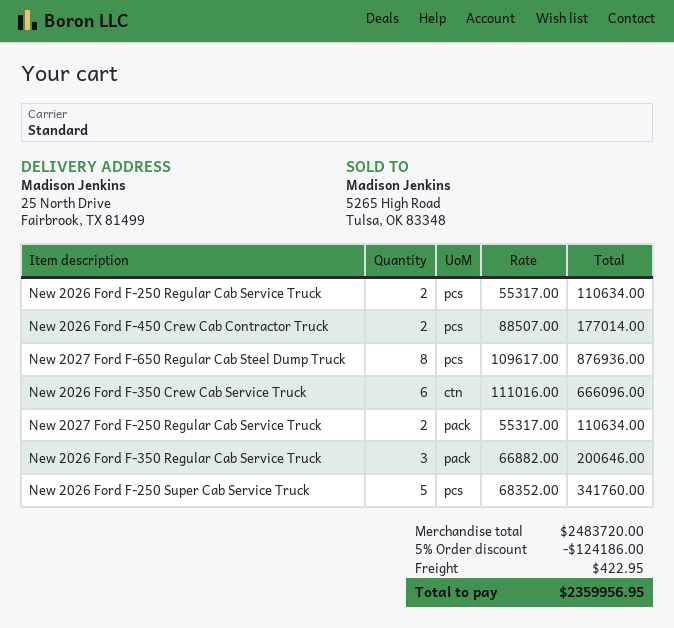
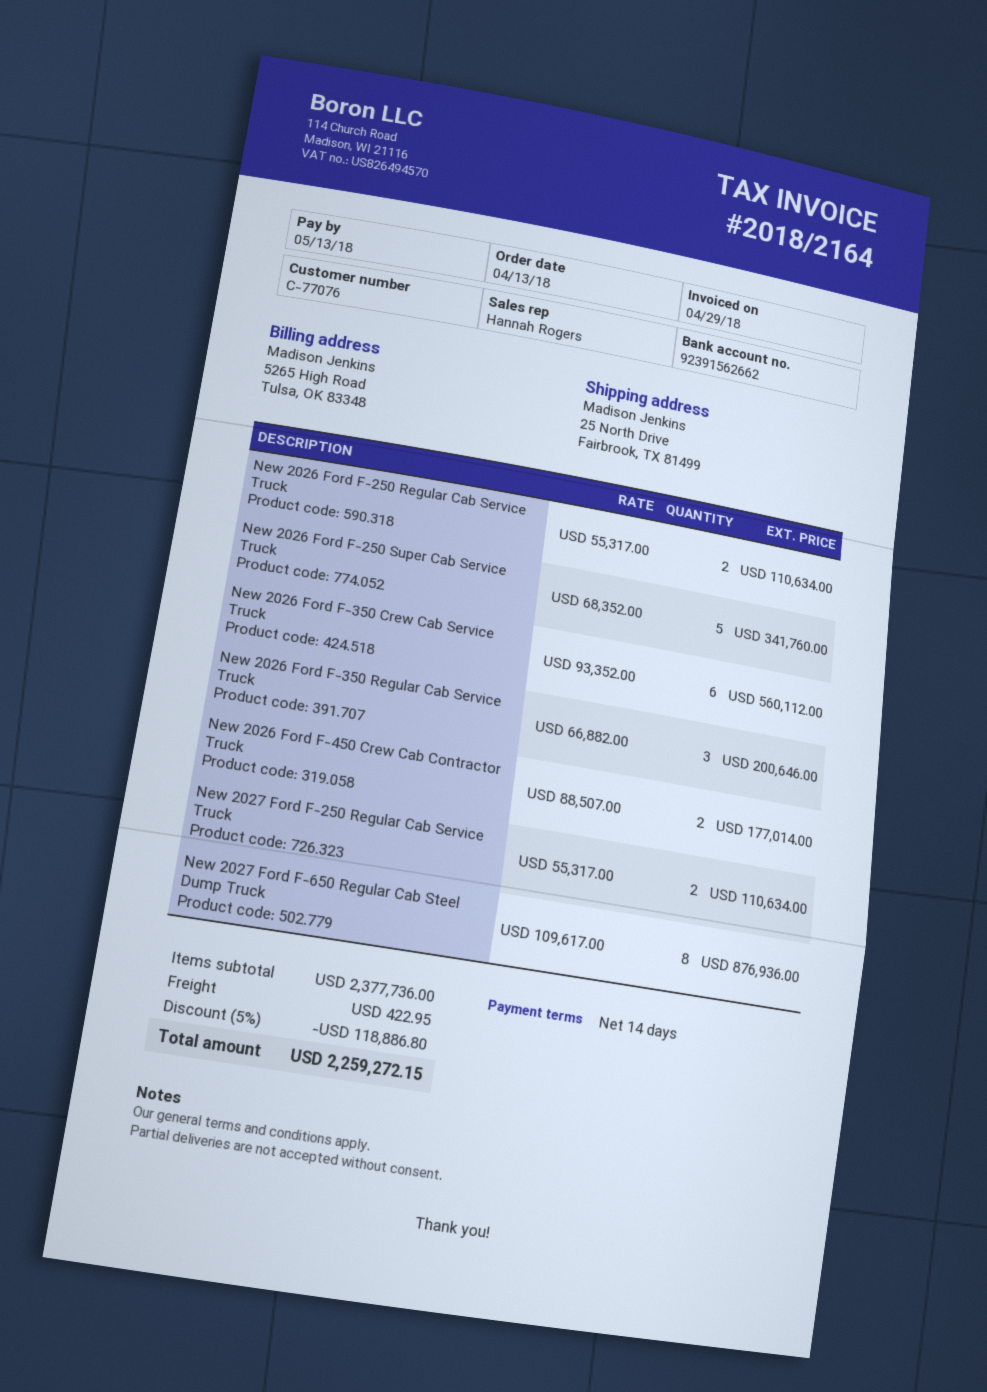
New 2026 Ford F-350 Crew Cab Service Truck: 6 x 111016.00 = 666096.00 -> 6 x 93352.00 = 560112.00
subtotal: 2483720.00 -> 2377736.00
discount: 5% = 124186.00 -> 5% = 118886.80
total: 2359956.95 -> 2259272.15

